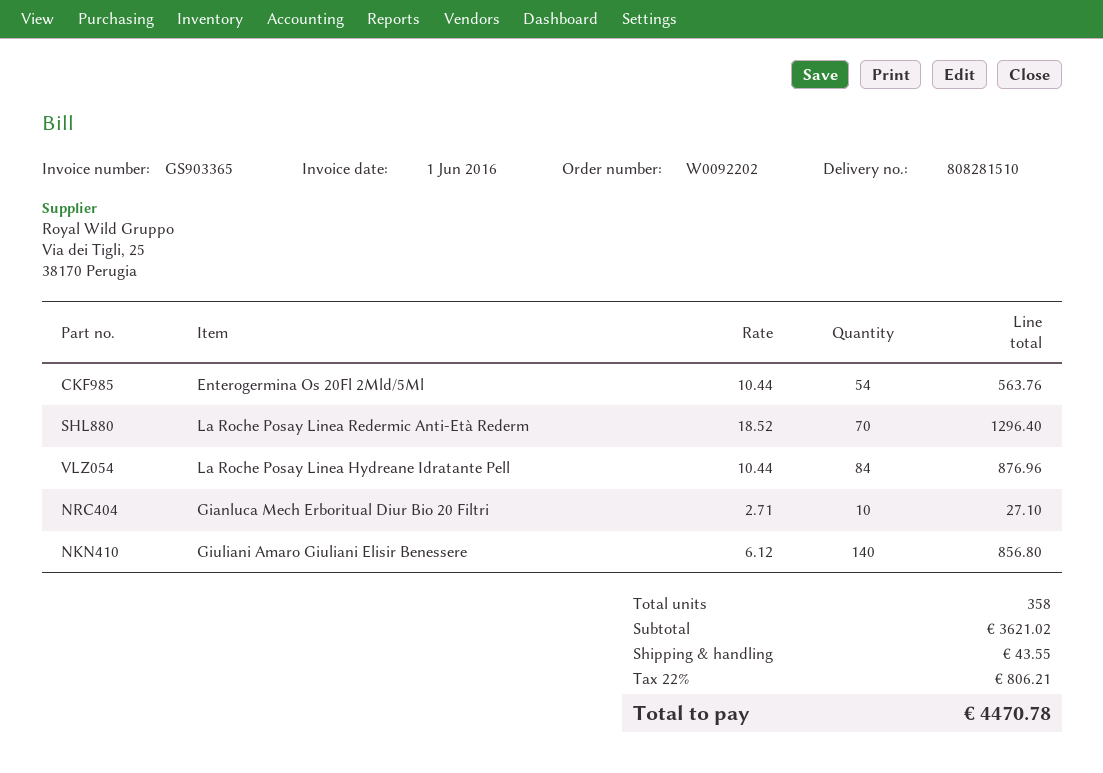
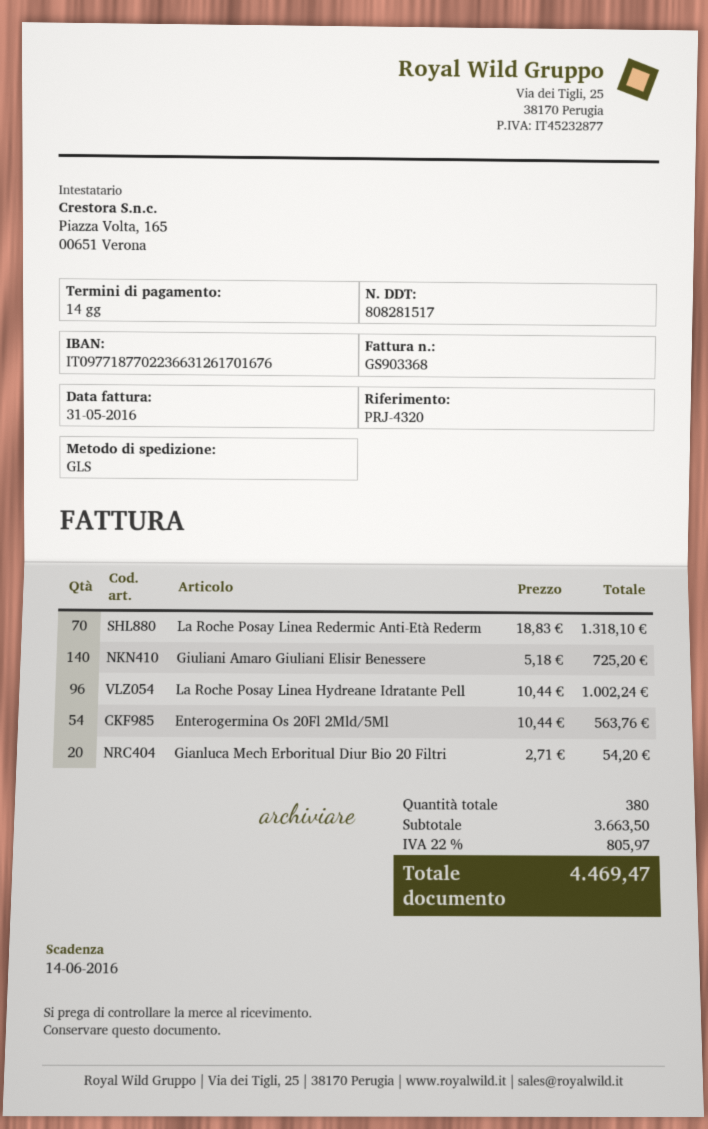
delivery note number: 808281510 -> 808281517
invoice number: GS903365 -> GS903368
invoice date: 2016-06-01 -> 2016-05-31
La Roche Posay Linea Redermic Anti-Età Rederm: 70 x 18.52 = 1296.40 -> 70 x 18.83 = 1318.10
La Roche Posay Linea Hydreane Idratante Pell: 84 x 10.44 = 876.96 -> 96 x 10.44 = 1002.24
Gianluca Mech Erboritual Diur Bio 20 Filtri: 10 x 2.71 = 27.10 -> 20 x 2.71 = 54.20
Giuliani Amaro Giuliani Elisir Benessere: 140 x 6.12 = 856.80 -> 140 x 5.18 = 725.20
total quantity: 358 -> 380
subtotal: 3621.02 -> 3663.50
shipping: 43.55 -> none
tax: 22% = 806.21 -> 22% = 805.97
total: 4470.78 -> 4469.47

